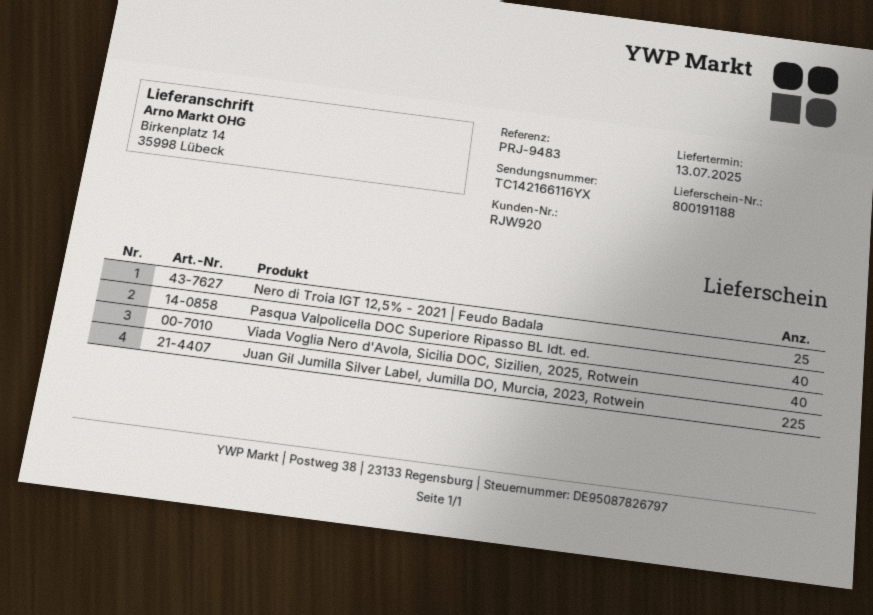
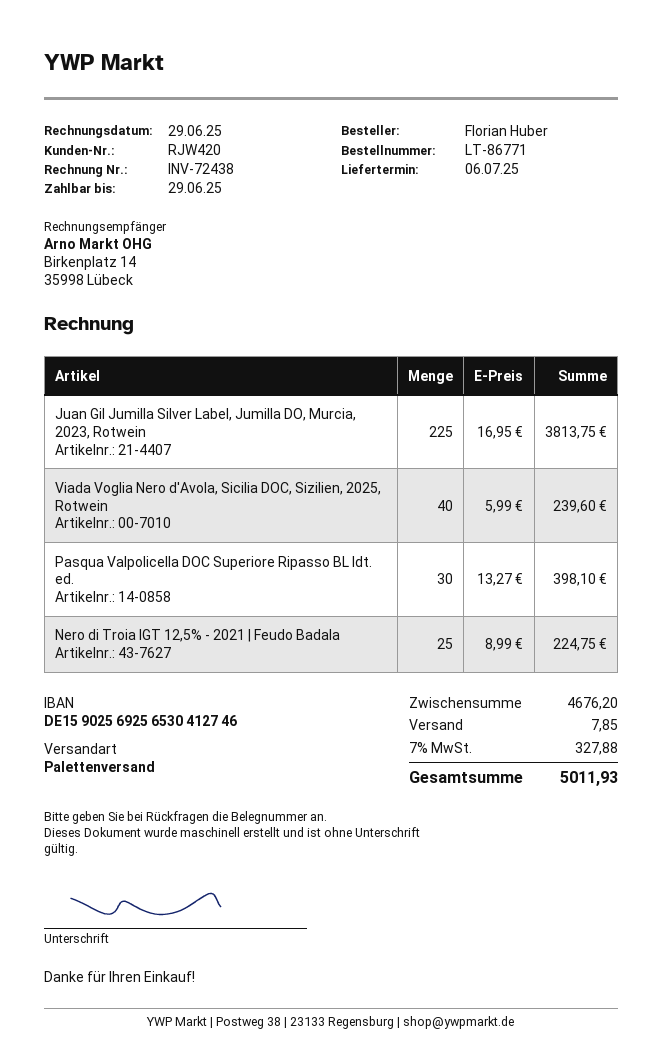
delivery date: 2025-07-13 -> 2025-07-06
customer number: RJW920 -> RJW420
Pasqua Valpolicella DOC Superiore Ripasso BL ldt. ed.: 40 -> 30

